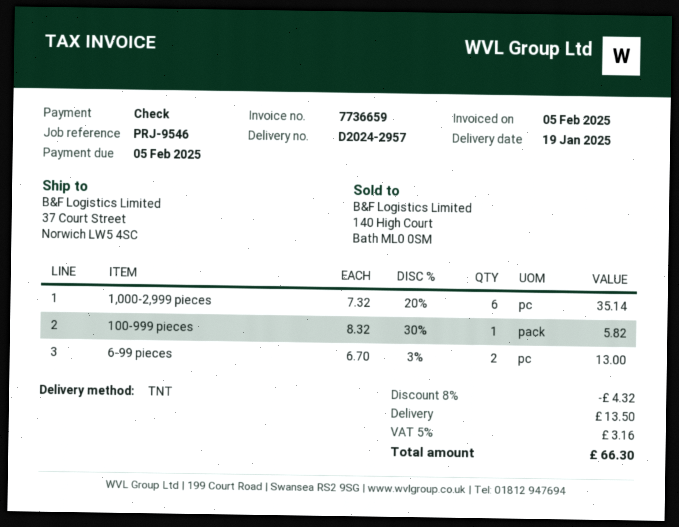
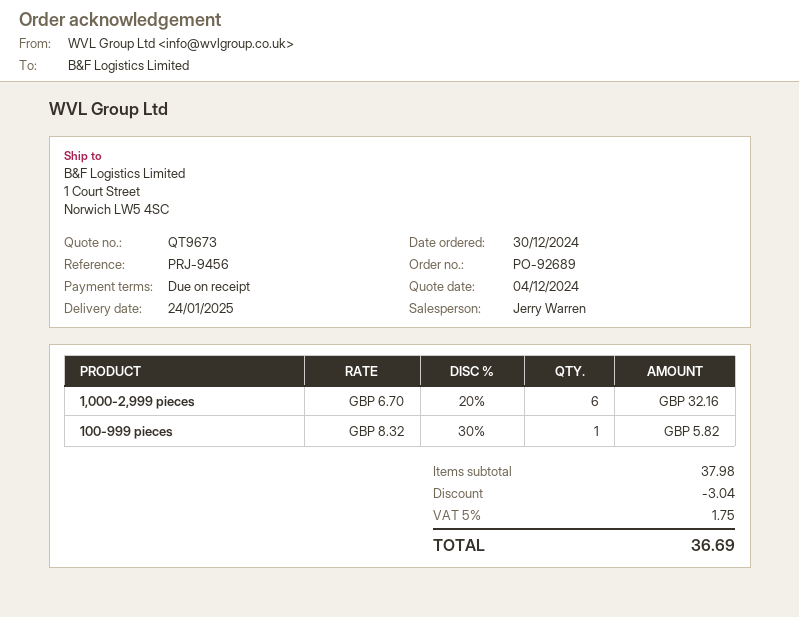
delivery date: 2025-01-19 -> 2025-01-24
reference: PRJ-9546 -> PRJ-9456
ship to: 37 Court Street, Norwich LW5 4SC -> 1 Court Street, Norwich LW5 4SC
1,000-2,999 pieces: 6 x 7.32 - 20% = 35.14 -> 6 x 6.70 - 20% = 32.16
6-99 pieces: 2 x 6.70 - 3% = 13.00 -> none
discount: 4.32 -> 3.04
shipping: 13.50 -> none
tax: 5% = 3.16 -> 5% = 1.75
total: 66.30 -> 36.69

